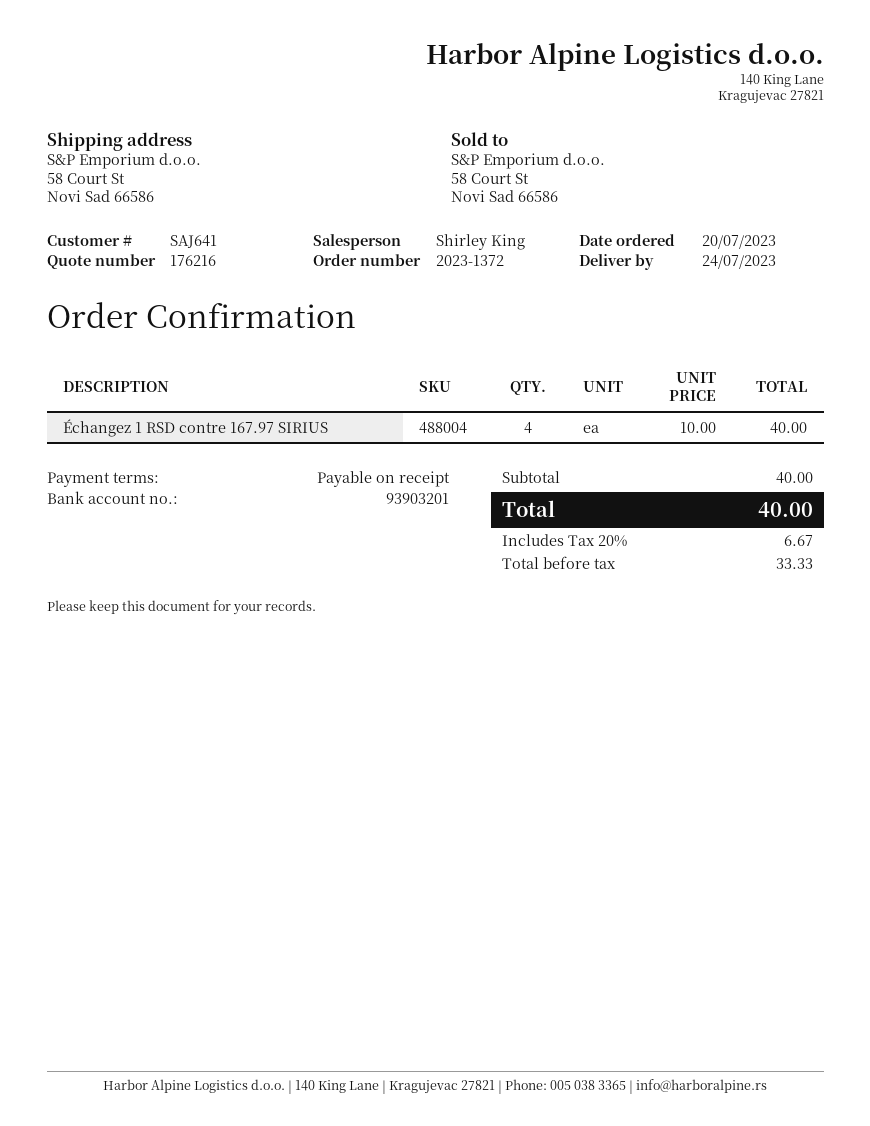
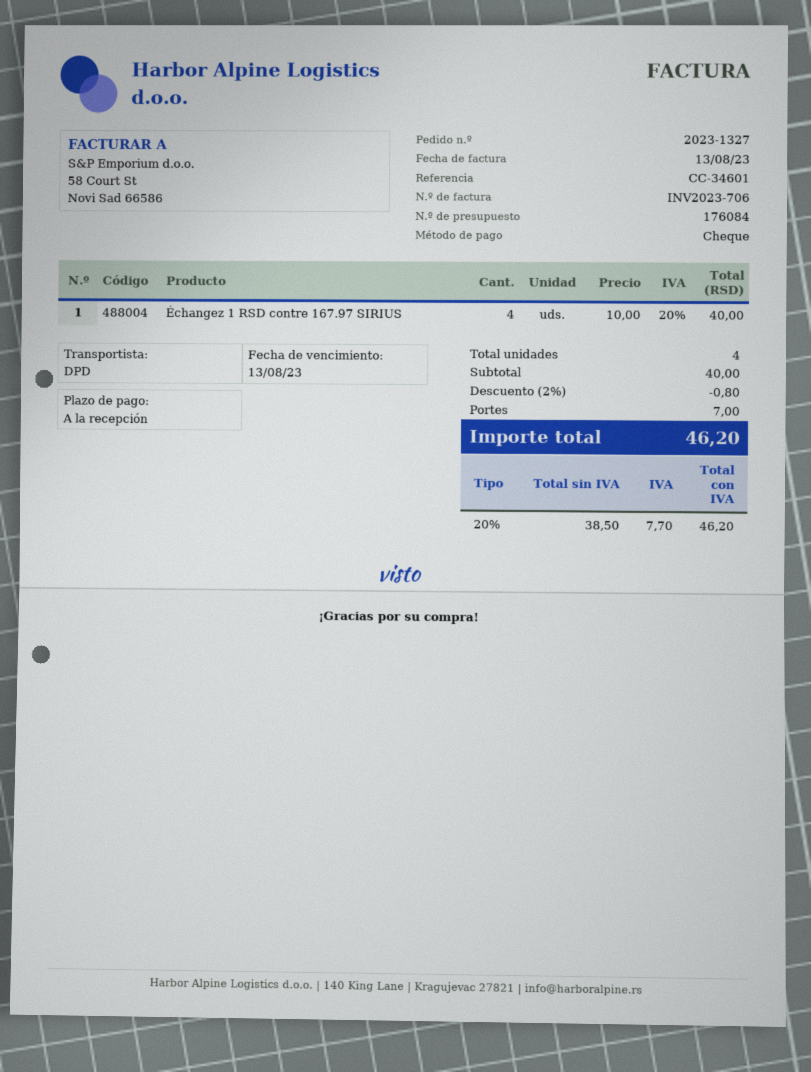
quote number: 176216 -> 176084
order number: 2023-1372 -> 2023-1327
discount: none -> 2% = 0.80
shipping: none -> 7.00
net: 33.33 -> 38.50
tax: 20% = 6.67 -> 20% = 7.70
total: 40.00 -> 46.20

